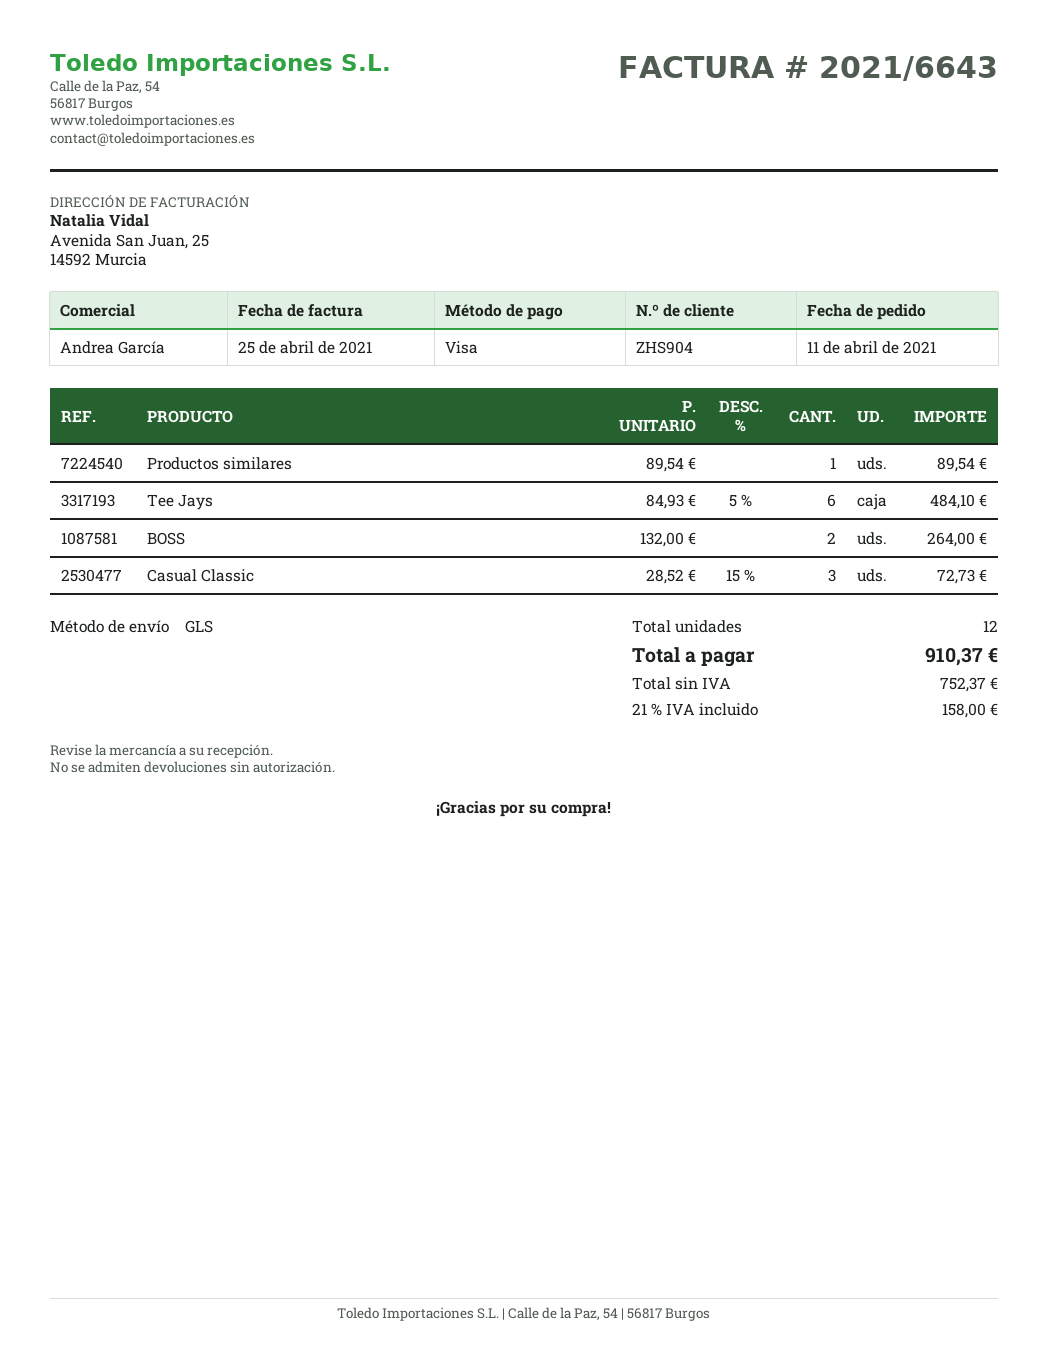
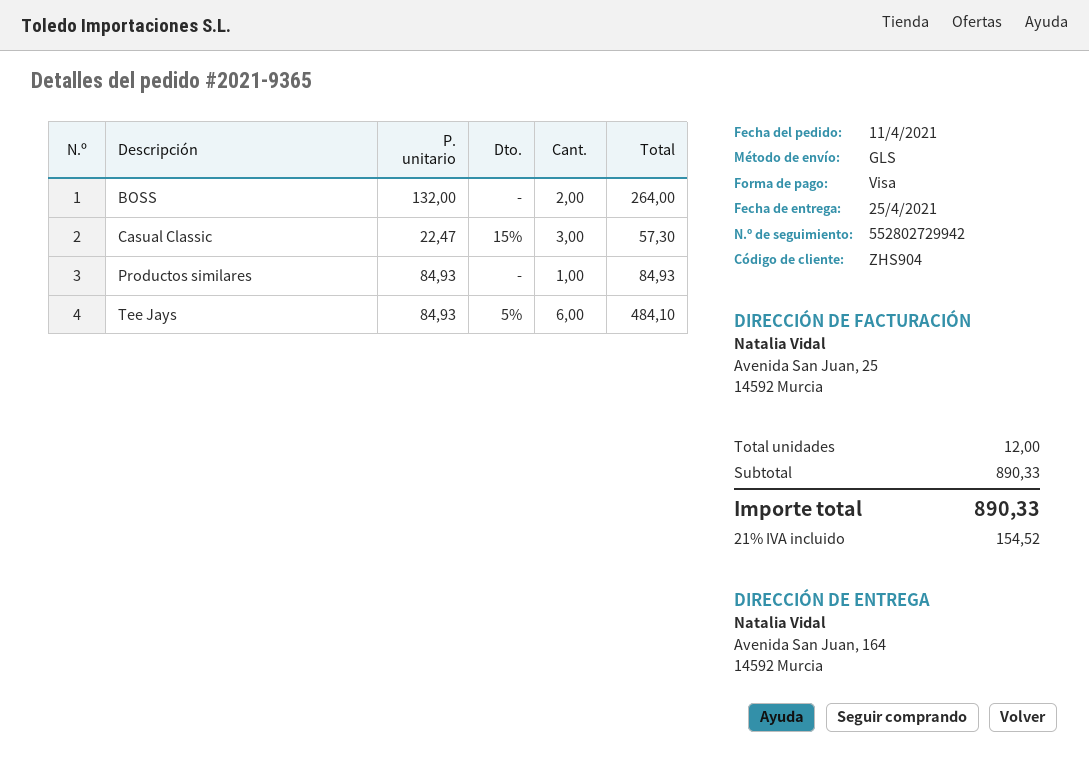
Productos similares: 1 x 89.54 = 89.54 -> 1 x 84.93 = 84.93
Casual Classic: 3 x 28.52 - 15% = 72.73 -> 3 x 22.47 - 15% = 57.30
tax: 21% = 158.00 -> 21% = 154.52
total: 910.37 -> 890.33

